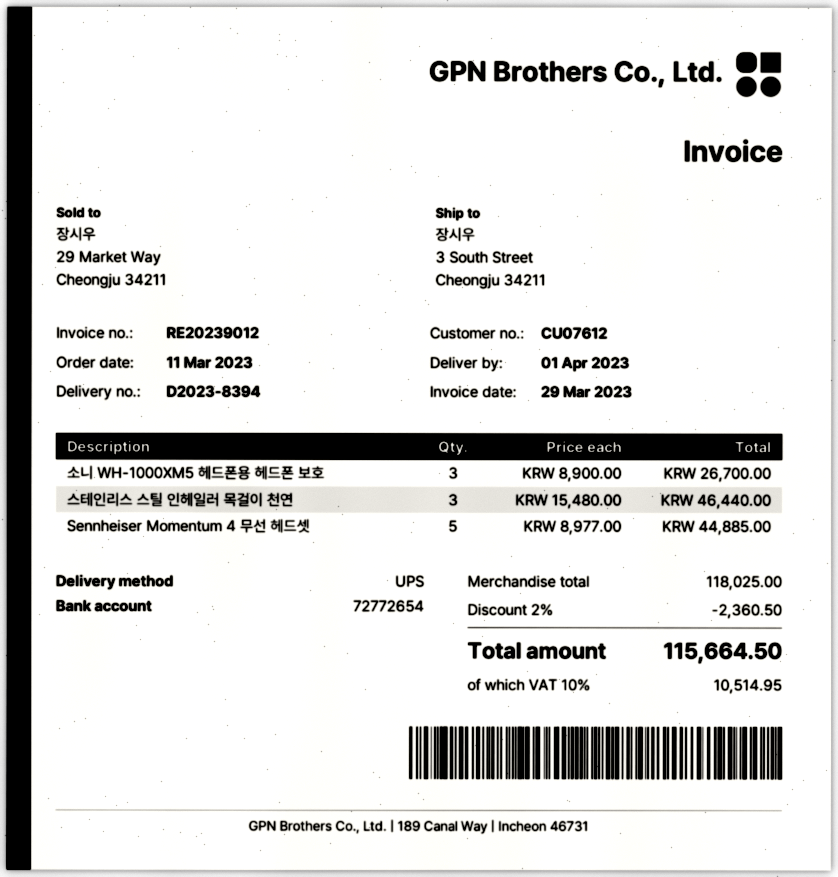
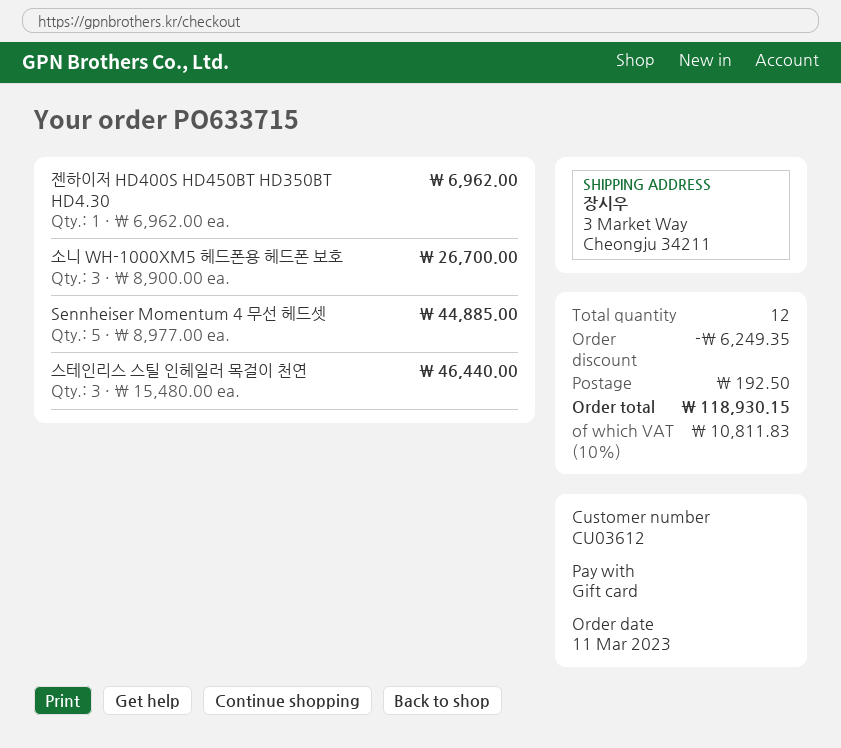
customer number: CU07612 -> CU03612
ship to: 3 South Street, Cheongju 34211 -> 3 Market Way, Cheongju 34211
젠하이저 HD400S HD450BT HD350BT HD4.30: none -> 1 x 6962.00 = 6962.00
discount: 2360.50 -> 6249.35
shipping: none -> 192.50
tax: 10% = 10514.95 -> 10% = 10811.83
total: 115664.50 -> 118930.15

